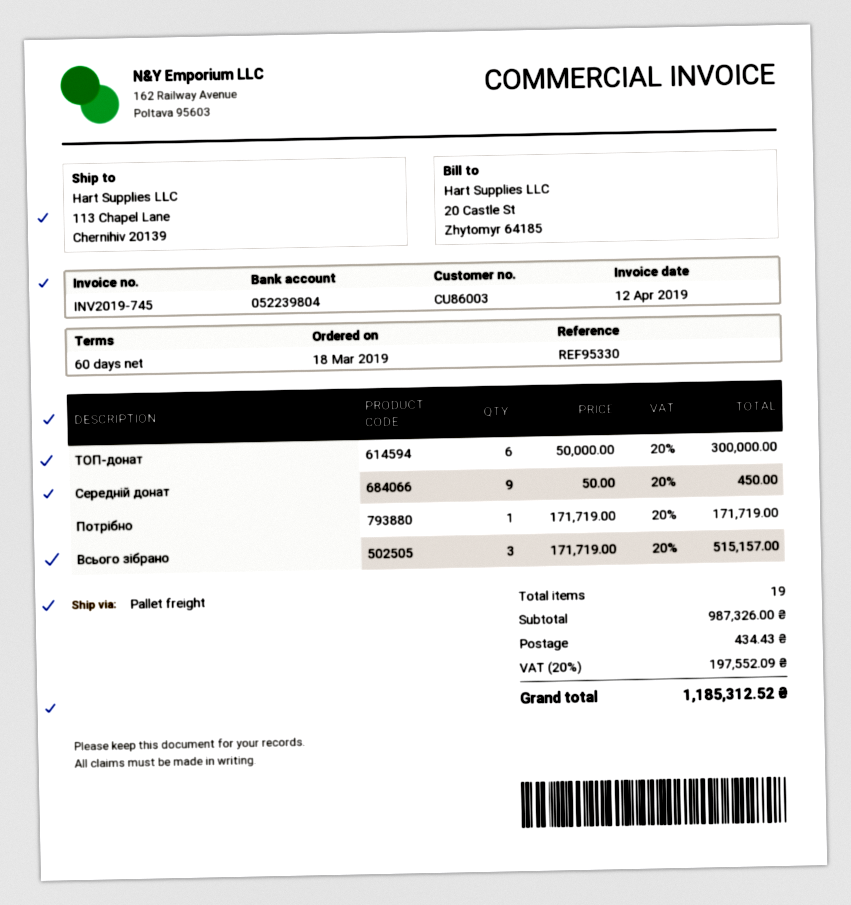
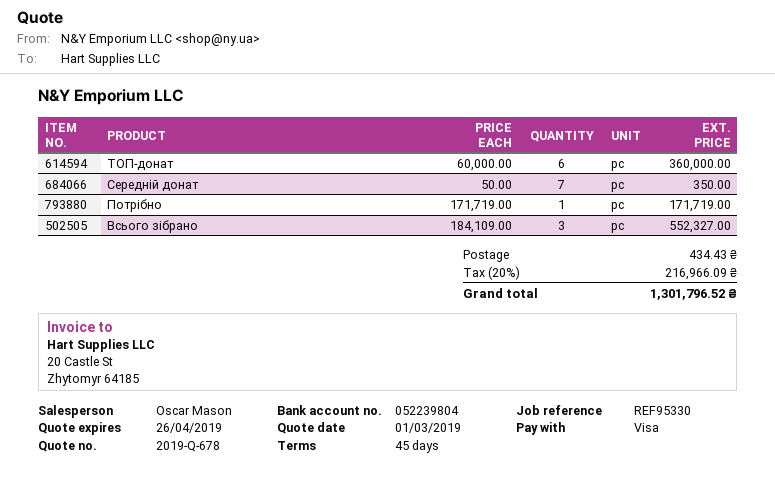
payment terms: 60 days -> 45 days
ТОП-донат: 6 x 50000.00 = 300000.00 -> 6 x 60000.00 = 360000.00
Середній донат: 9 x 50.00 = 450.00 -> 7 x 50.00 = 350.00
Всього зібрано: 3 x 171719.00 = 515157.00 -> 3 x 184109.00 = 552327.00
tax: 20% = 197552.09 -> 20% = 216966.09
total: 1185312.52 -> 1301796.52

